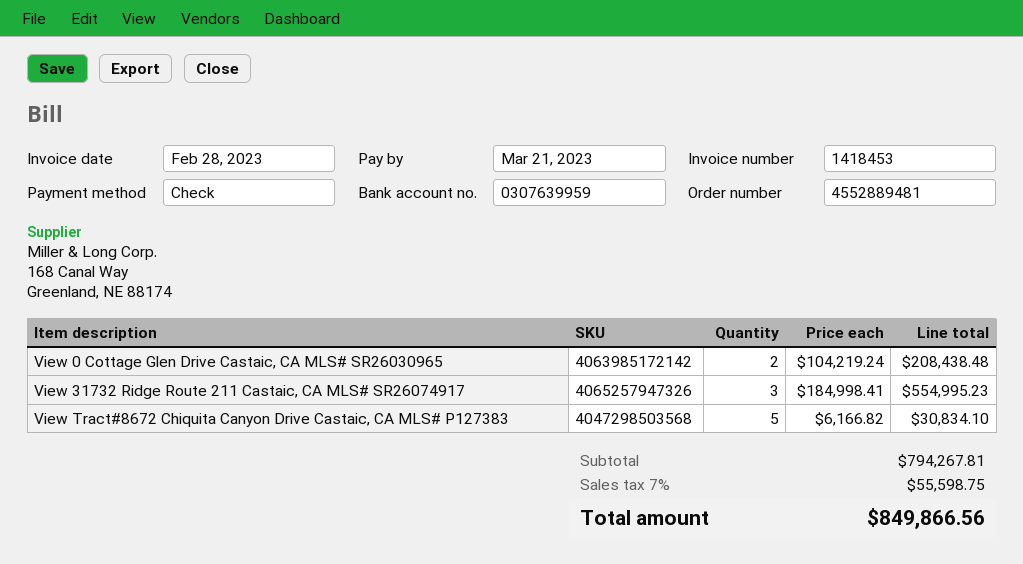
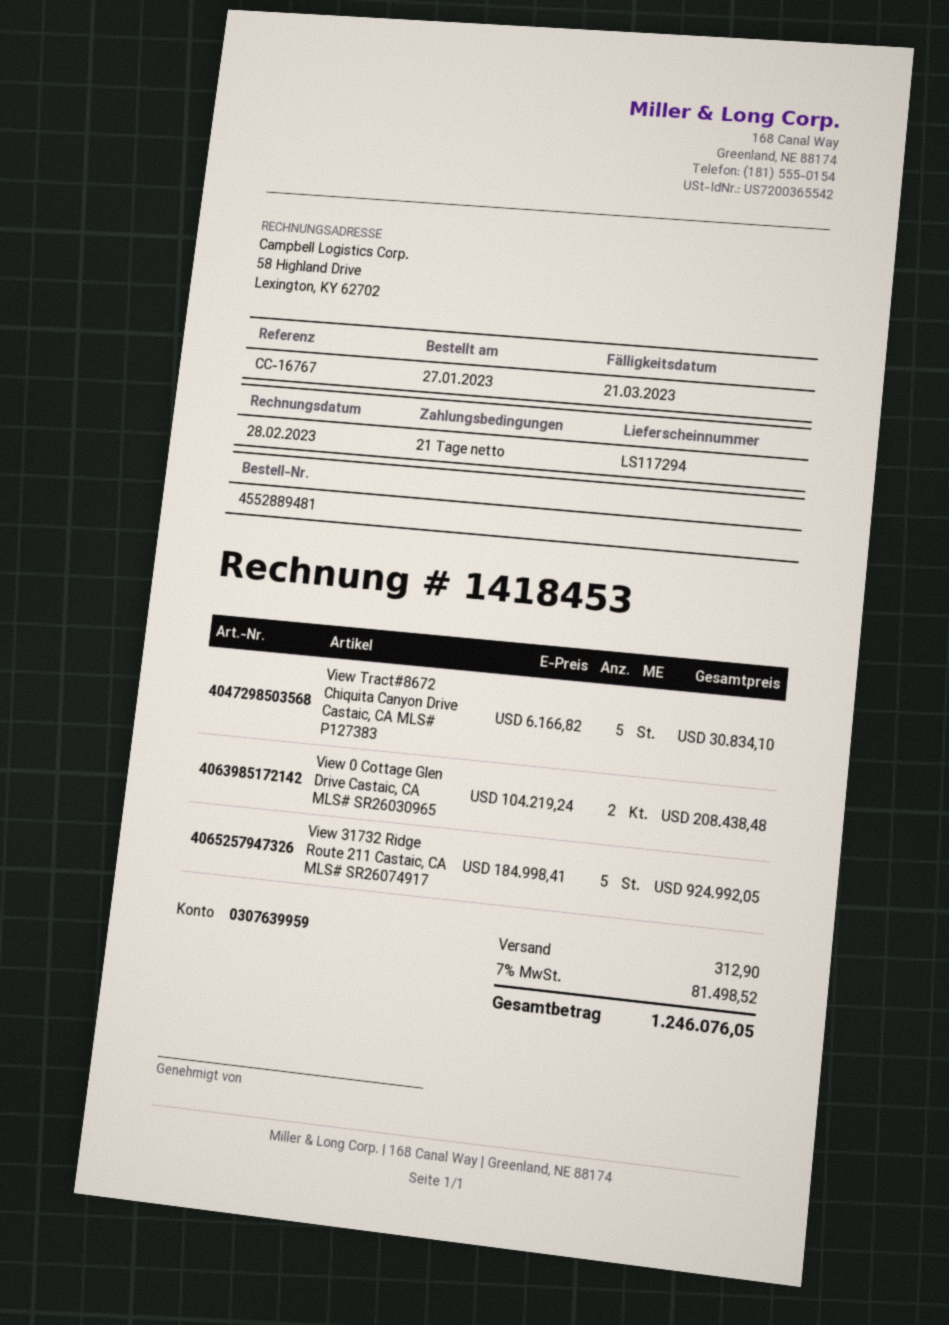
View 31732 Ridge Route 211 Castaic, CA MLS# SR26074917: 3 x 184998.41 = 554995.23 -> 5 x 184998.41 = 924992.05
shipping: none -> 312.90
tax: 7% = 55598.75 -> 7% = 81498.52
total: 849866.56 -> 1246076.05

